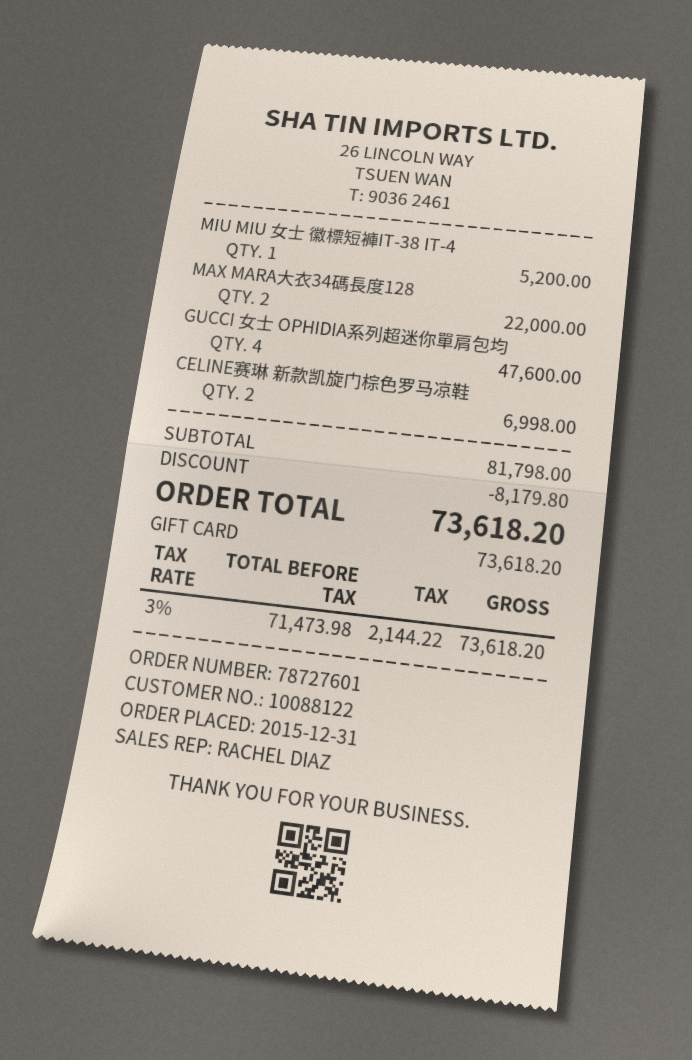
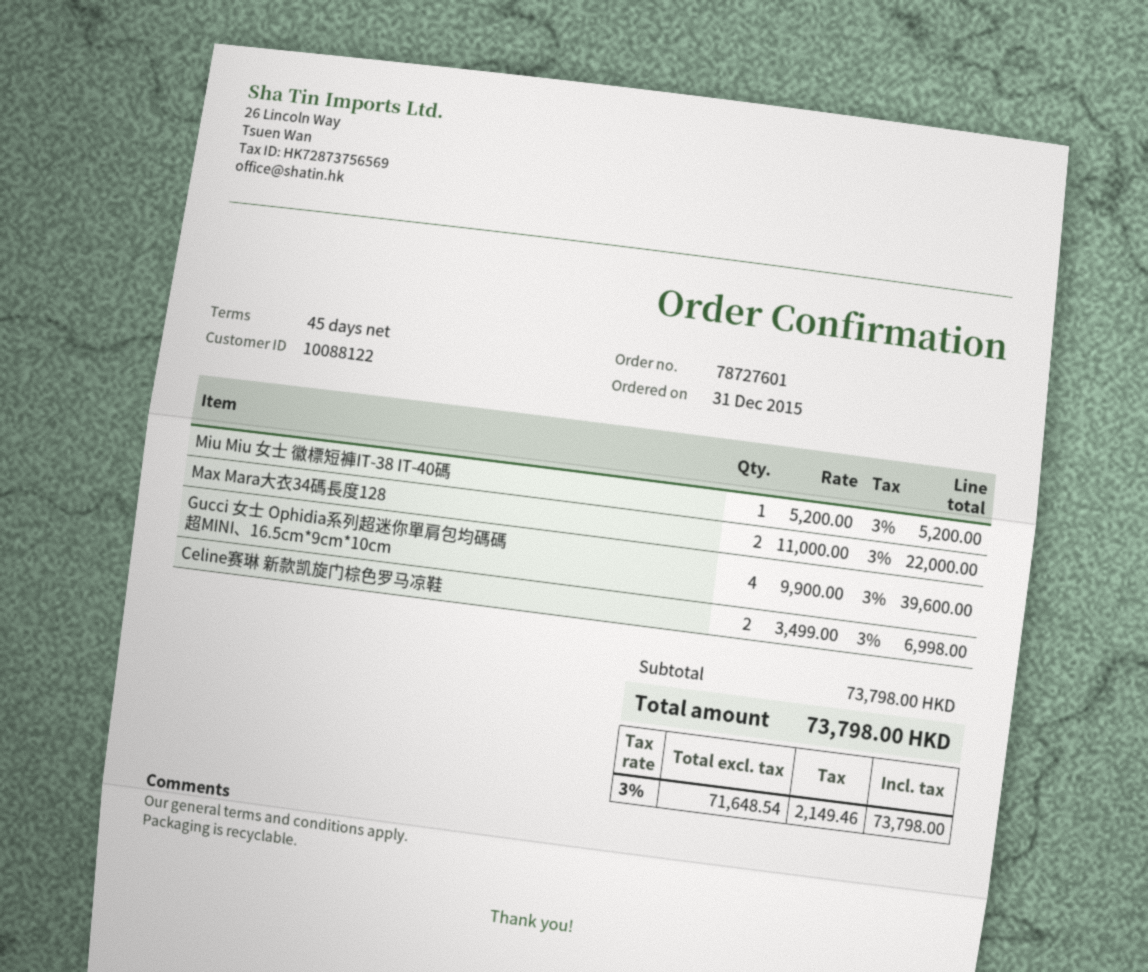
GUCCI 女士 OPHIDIA系列超迷你單肩包均: 4 for 47600.00 -> 4 for 39600.00
subtotal: 81798.00 -> 73798.00
discount: 8179.80 -> none
net: 71473.98 -> 71648.54
tax: 3% = 2144.22 -> 3% = 2149.46
total: 73618.20 -> 73798.00

